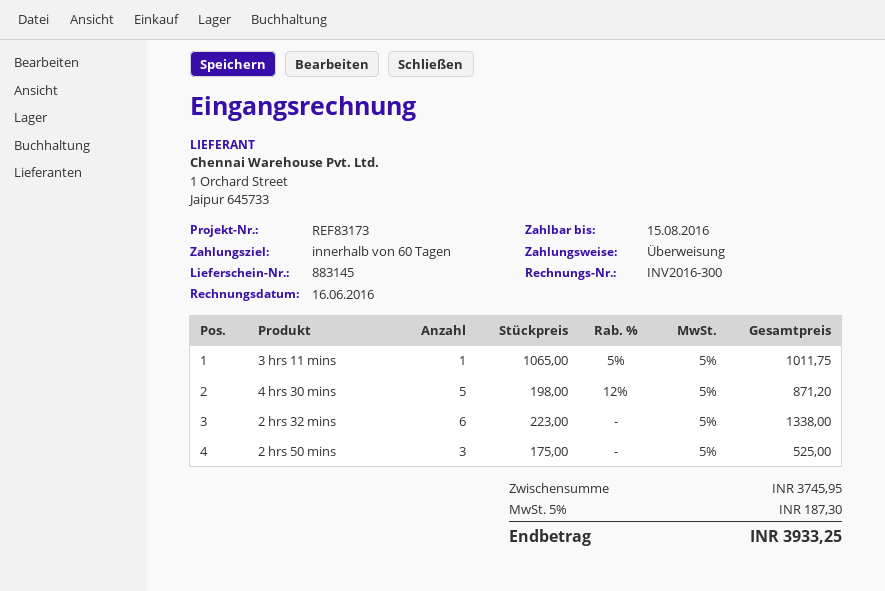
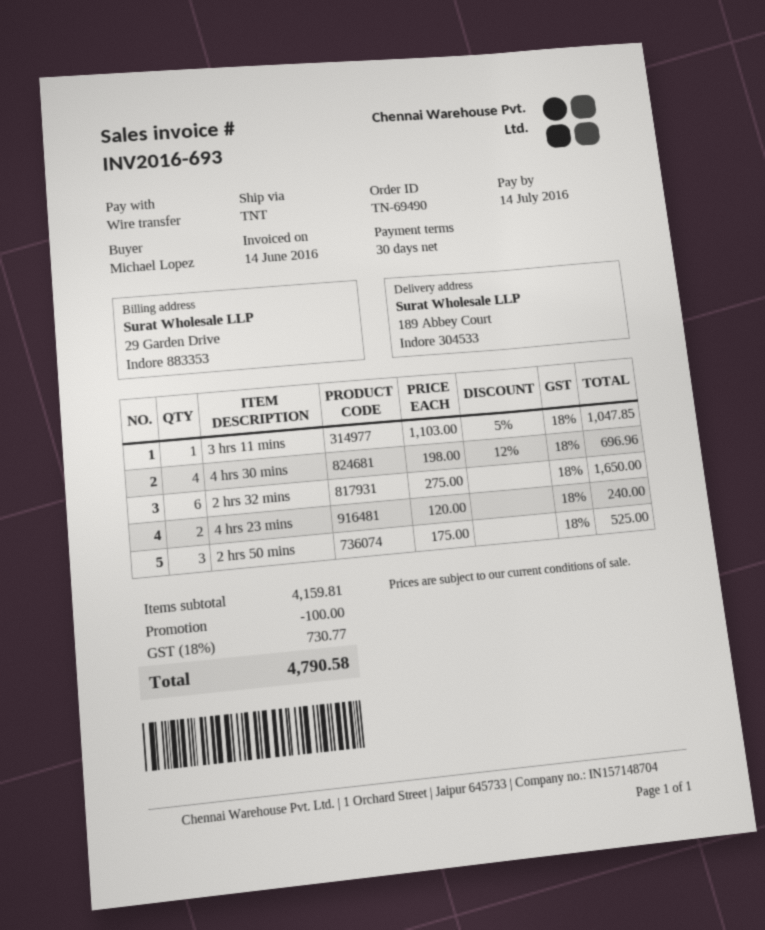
invoice number: INV2016-300 -> INV2016-693
invoice date: 2016-06-16 -> 2016-06-14
payment terms: 60 days -> 30 days
due date: 2016-08-15 -> 2016-07-14
3 hrs 11 mins: 1 x 1065.00 - 5% = 1011.75 -> 1 x 1103.00 - 5% = 1047.85
4 hrs 30 mins: 5 x 198.00 - 12% = 871.20 -> 4 x 198.00 - 12% = 696.96
2 hrs 32 mins: 6 x 223.00 = 1338.00 -> 6 x 275.00 = 1650.00
4 hrs 23 mins: none -> 2 x 120.00 = 240.00
subtotal: 3745.95 -> 4159.81
discount: none -> 100.00
tax: 5% = 187.30 -> 18% = 730.77
total: 3933.25 -> 4790.58

